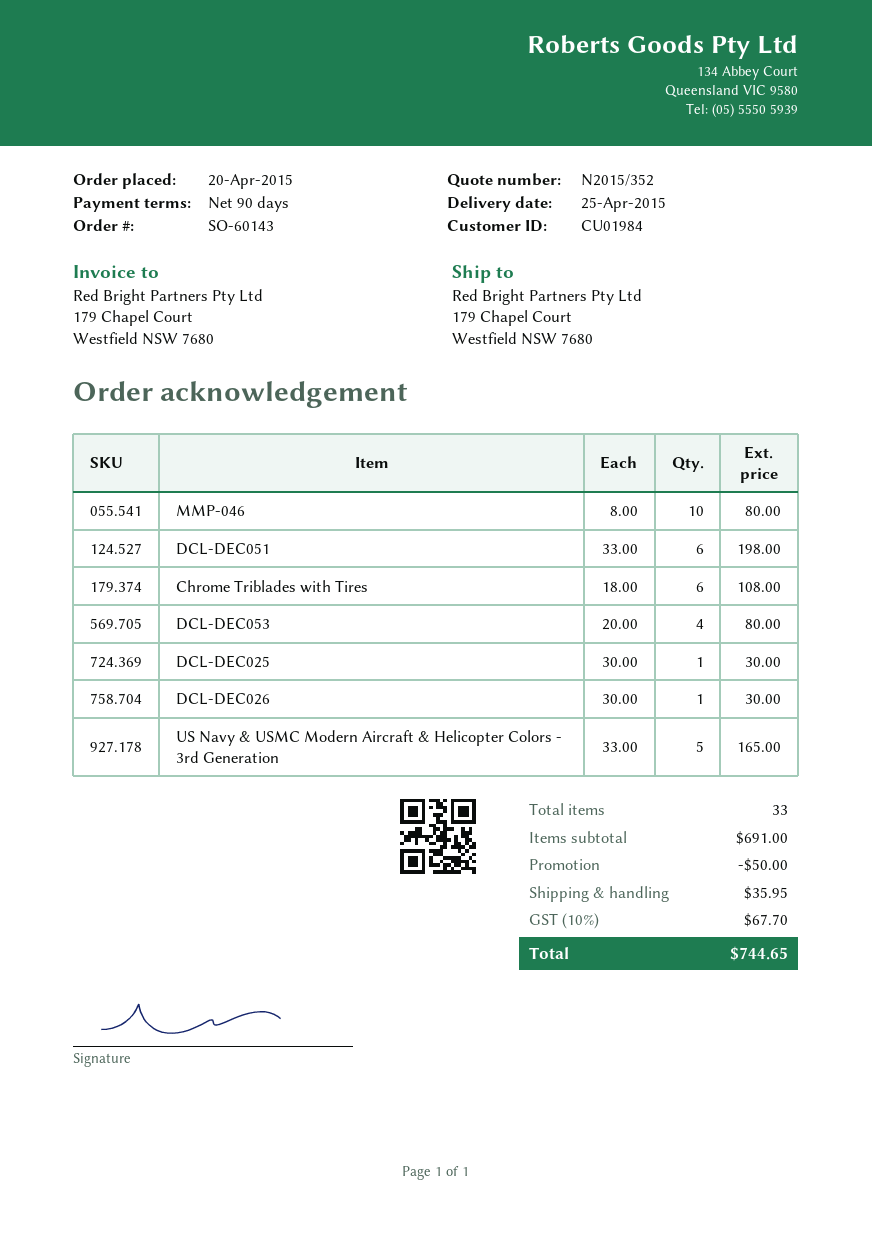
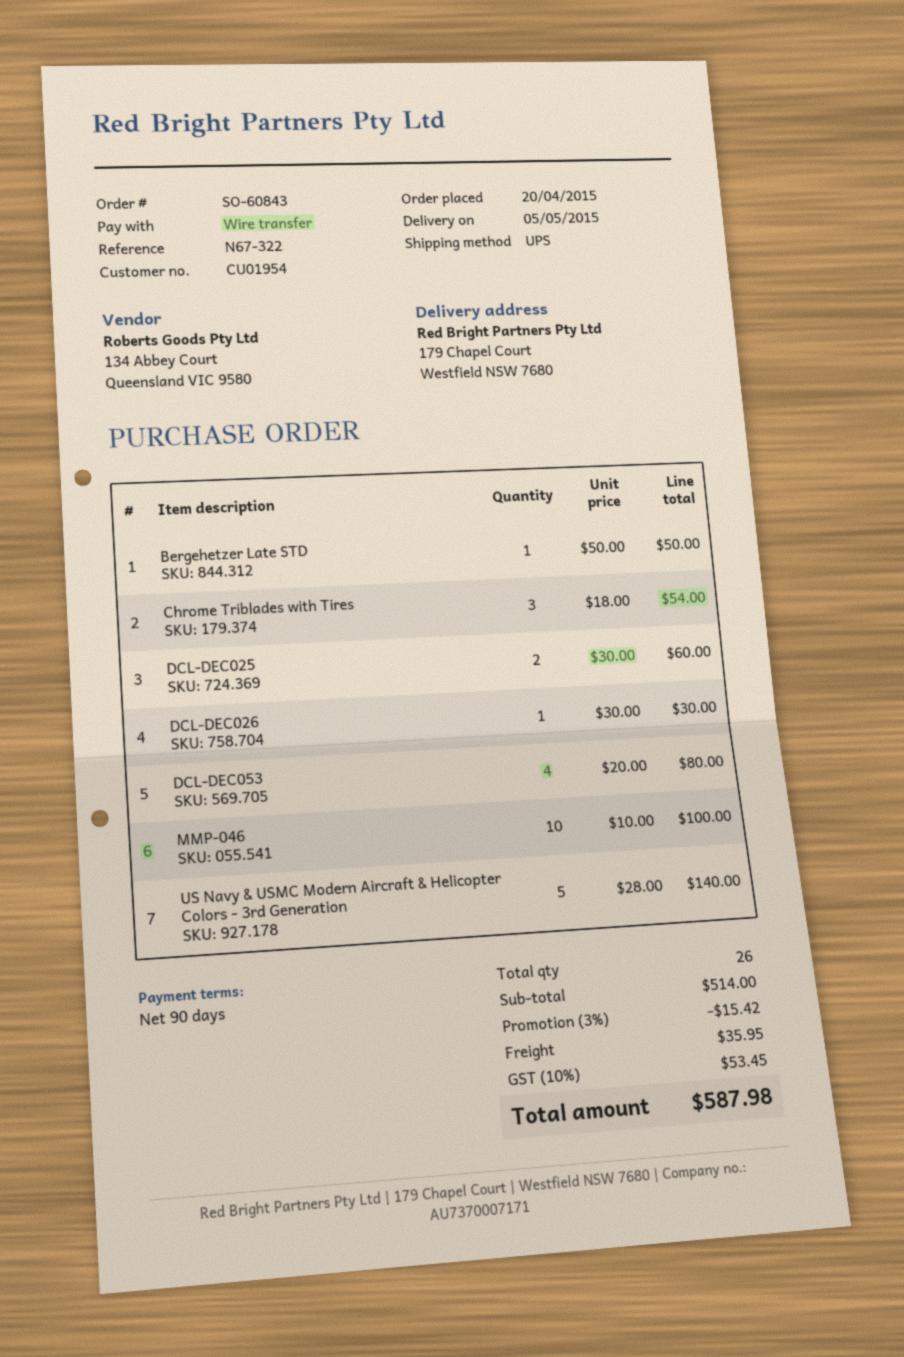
order number: SO-60143 -> SO-60843
delivery date: 2015-04-25 -> 2015-05-05
customer number: CU01984 -> CU01954
MMP-046: 10 x 8.00 = 80.00 -> 10 x 10.00 = 100.00
DCL-DEC051: 6 x 33.00 = 198.00 -> none
Chrome Triblades with Tires: 6 x 18.00 = 108.00 -> 3 x 18.00 = 54.00
DCL-DEC025: 1 x 30.00 = 30.00 -> 2 x 30.00 = 60.00
US Navy & USMC Modern Aircraft & Helicopter Colors - 3rd Generation: 5 x 33.00 = 165.00 -> 5 x 28.00 = 140.00
Bergehetzer Late STD: none -> 1 x 50.00 = 50.00
total quantity: 33 -> 26
subtotal: 691.00 -> 514.00
discount: 50.00 -> 15.42
tax: 10% = 67.70 -> 10% = 53.45
total: 744.65 -> 587.98

